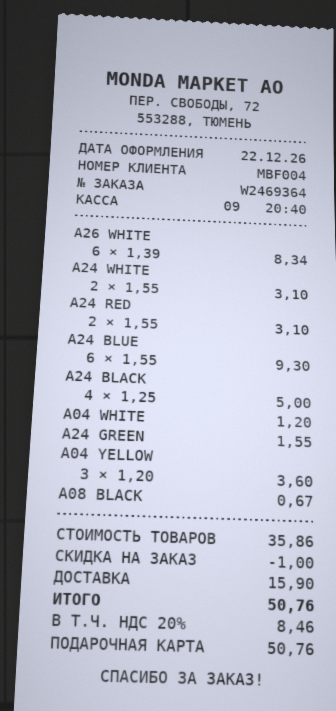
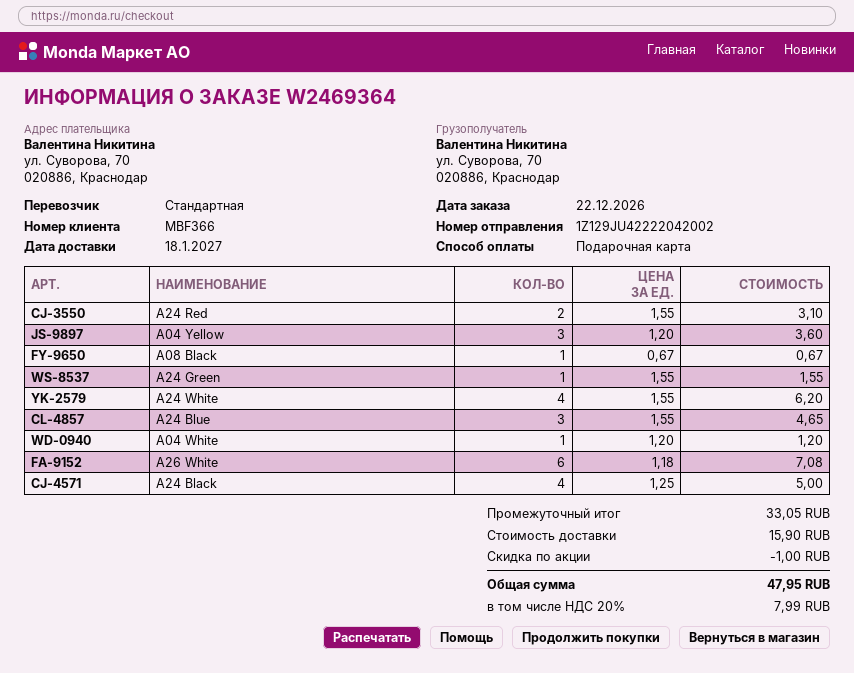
customer number: MBF004 -> MBF366
A26 WHITE: 6 x 1.39 = 8.34 -> 6 x 1.18 = 7.08
A24 WHITE: 2 x 1.55 = 3.10 -> 4 x 1.55 = 6.20
A24 BLUE: 6 x 1.55 = 9.30 -> 3 x 1.55 = 4.65
subtotal: 35.86 -> 33.05
tax: 20% = 8.46 -> 20% = 7.99
total: 50.76 -> 47.95

